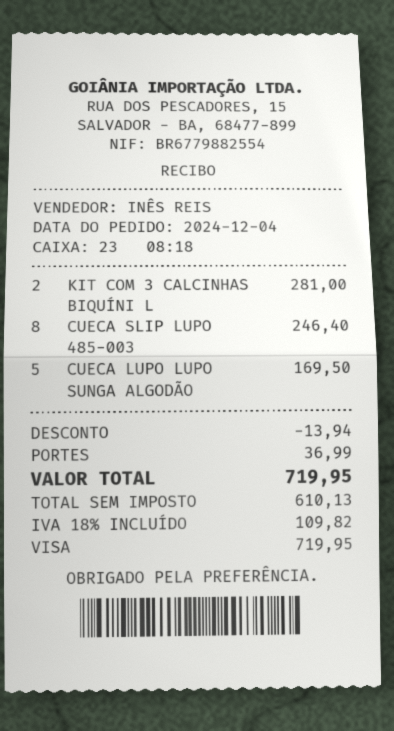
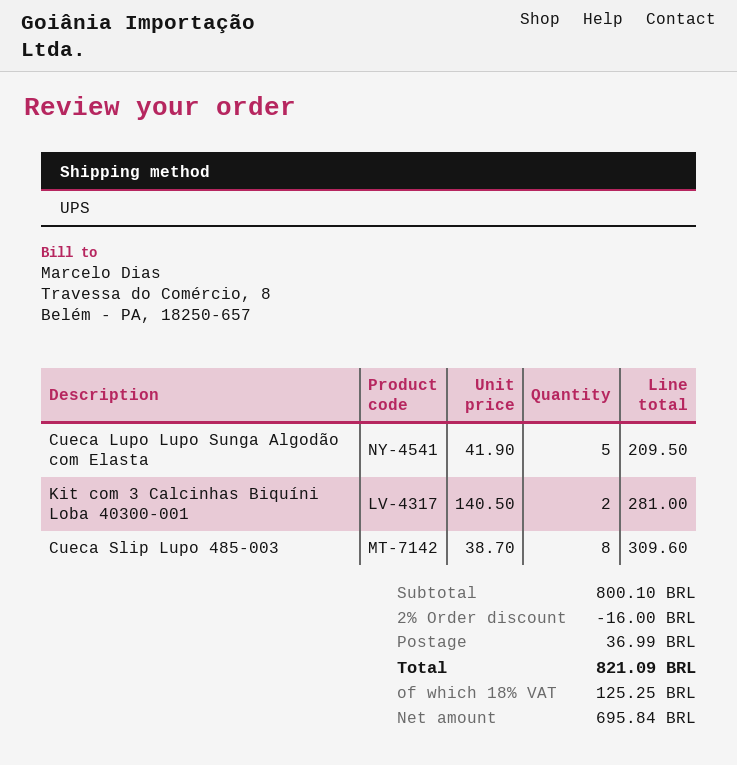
CUECA SLIP LUPO 485-003: 8 for 246.40 -> 8 for 309.60
CUECA LUPO LUPO SUNGA ALGODÃO: 5 for 169.50 -> 5 for 209.50
discount: 13.94 -> 16.00
net: 610.13 -> 695.84
tax: 18% = 109.82 -> 18% = 125.25
total: 719.95 -> 821.09

